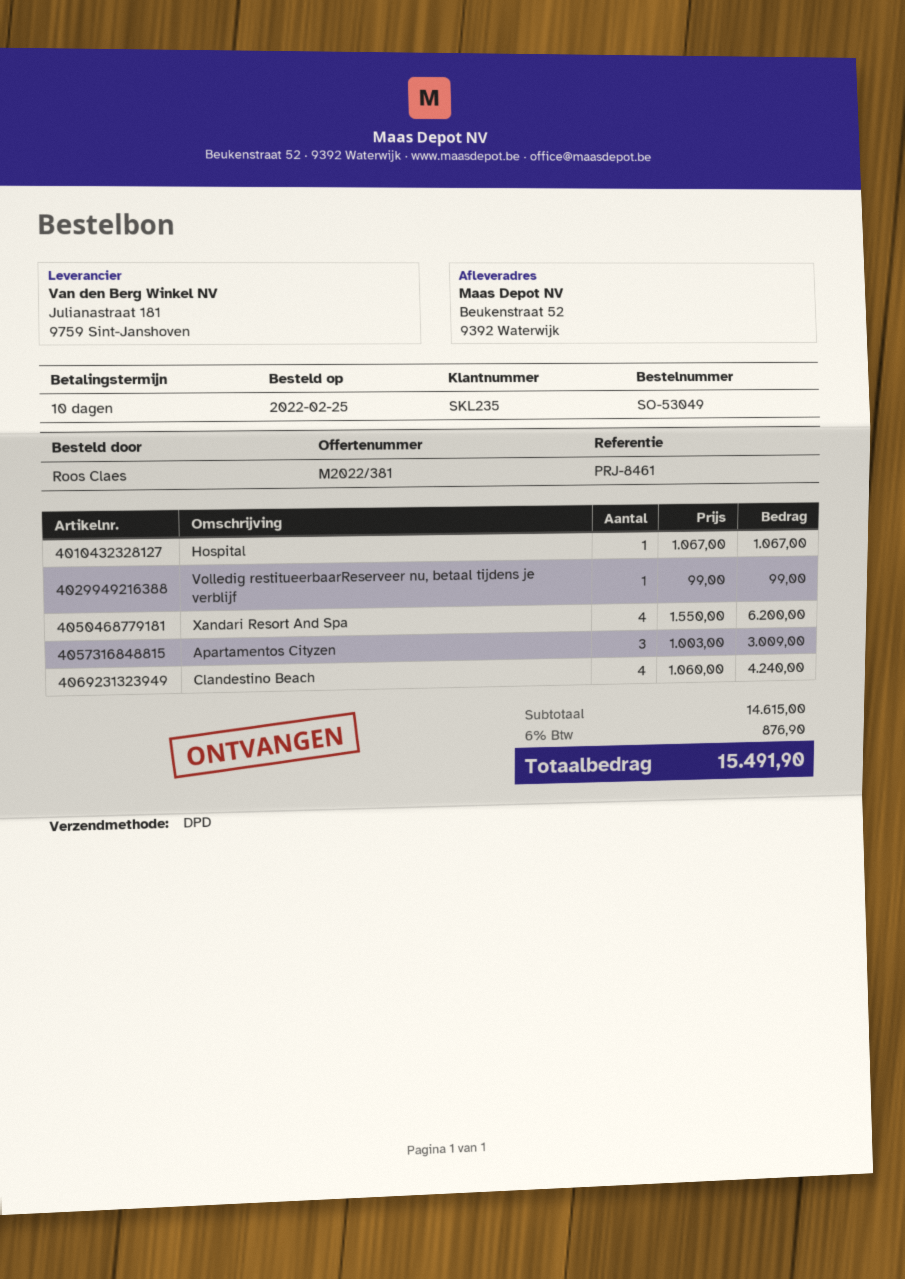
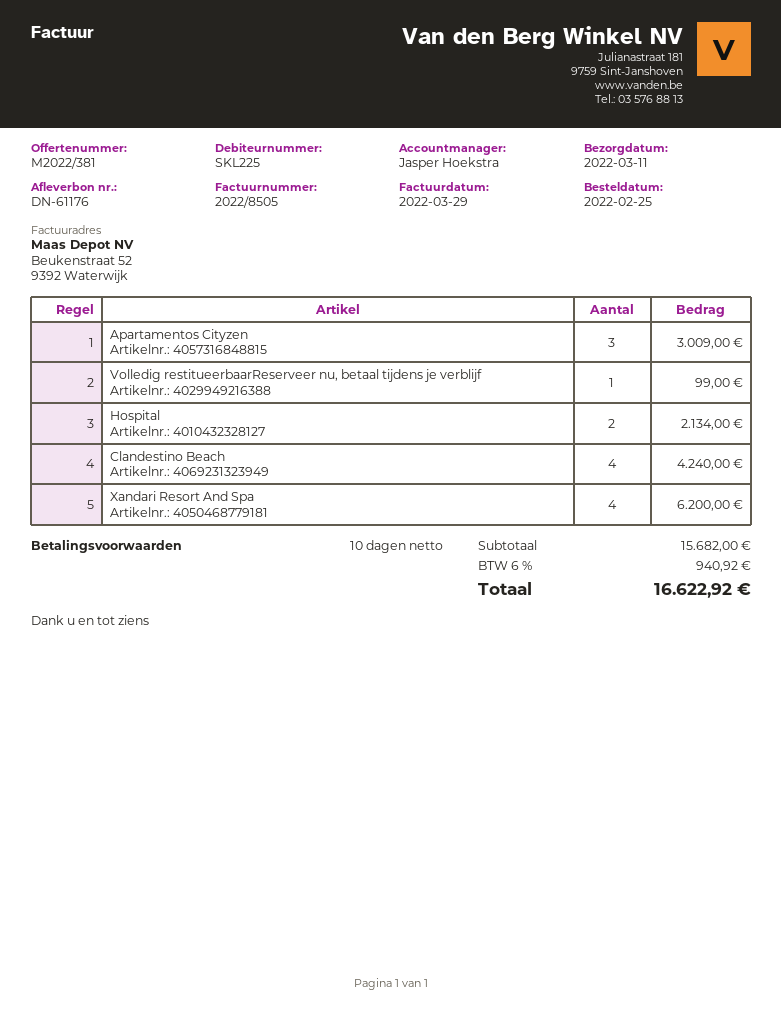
customer number: SKL235 -> SKL225
Hospital: 1 for 1067.00 -> 2 for 2134.00
subtotal: 14615.00 -> 15682.00
tax: 6% = 876.90 -> 6% = 940.92
total: 15491.90 -> 16622.92

